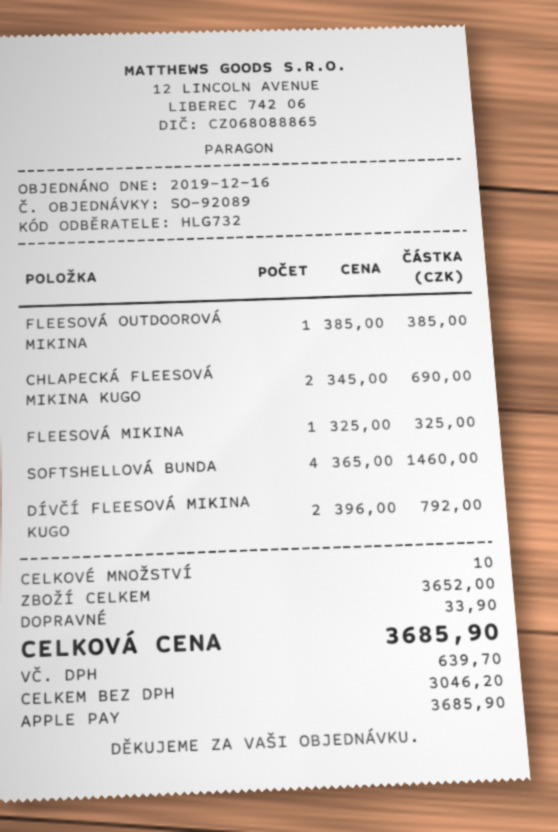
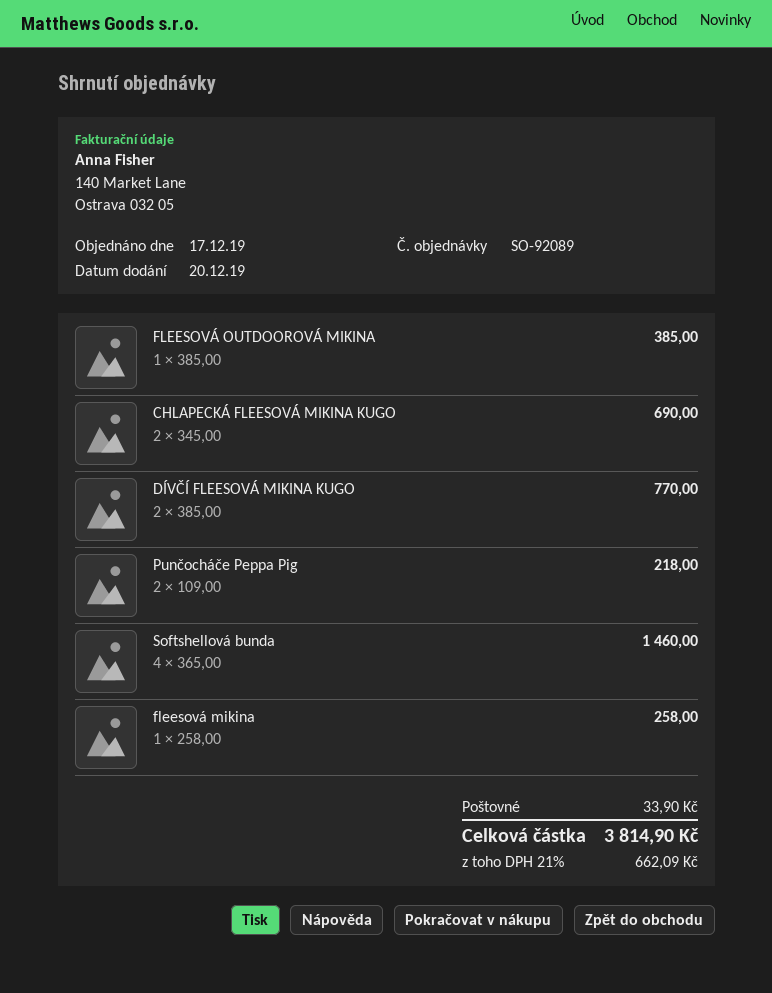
order date: 2019-12-16 -> 2019-12-17
FLEESOVÁ MIKINA: 1 x 325.00 = 325.00 -> 1 x 258.00 = 258.00
DÍVČÍ FLEESOVÁ MIKINA KUGO: 2 x 396.00 = 792.00 -> 2 x 385.00 = 770.00
Punčocháče Peppa Pig: none -> 2 x 109.00 = 218.00
tax: 639.70 -> 662.09
total: 3685.90 -> 3814.90

